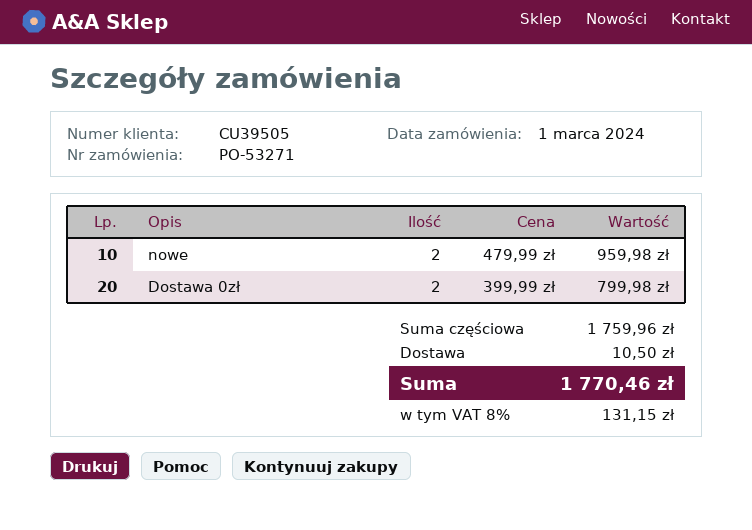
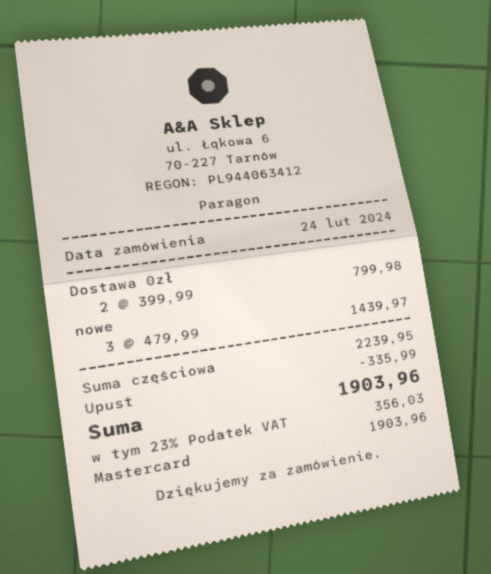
order date: 2024-03-01 -> 2024-02-24
nowe: 2 x 479.99 = 959.98 -> 3 x 479.99 = 1439.97
subtotal: 1759.96 -> 2239.95
discount: none -> 335.99
shipping: 10.50 -> none
tax: 8% = 131.15 -> 23% = 356.03
total: 1770.46 -> 1903.96

